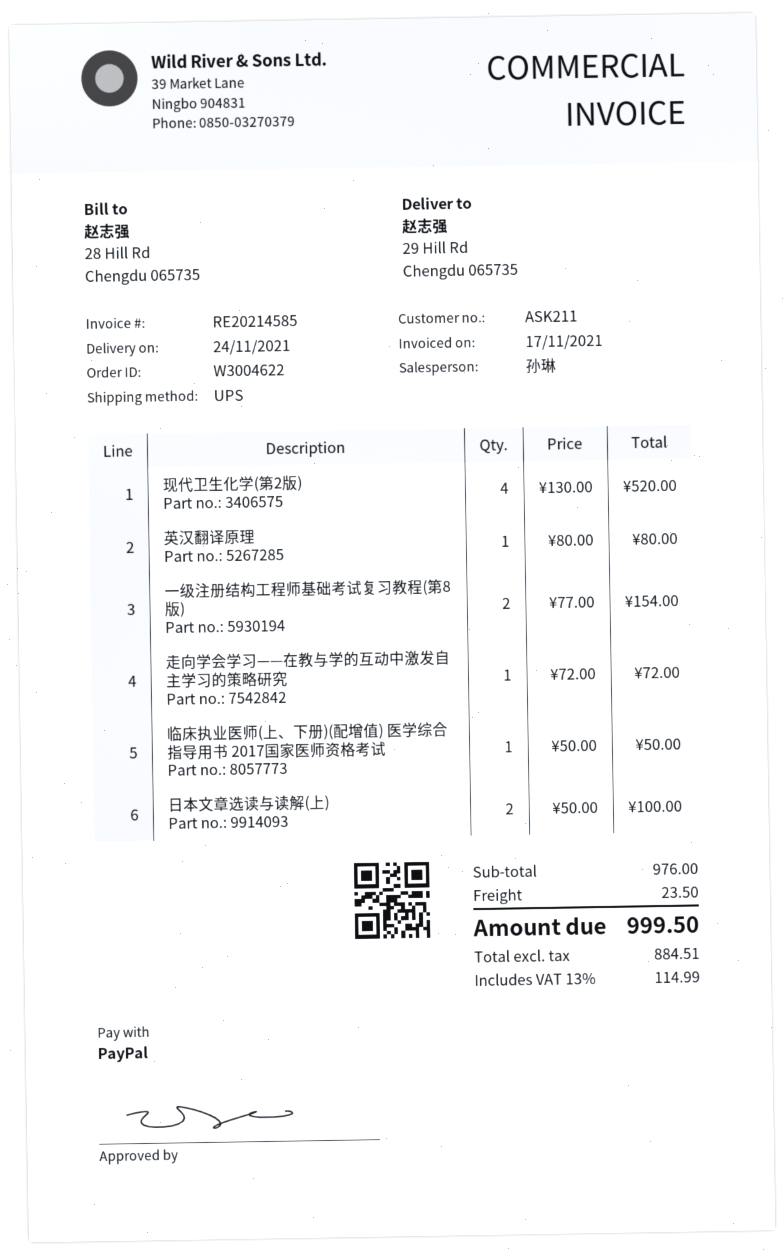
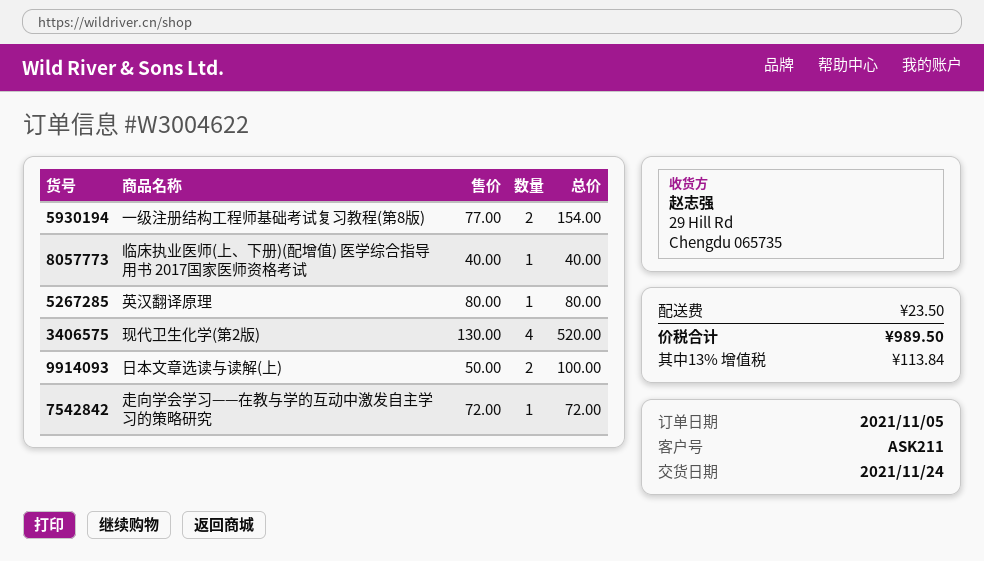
临床执业医师(上、下册)(配增值) 医学综合指导用书 2017国家医师资格考试: 1 x 50.00 = 50.00 -> 1 x 40.00 = 40.00
tax: 13% = 114.99 -> 13% = 113.84
total: 999.50 -> 989.50

